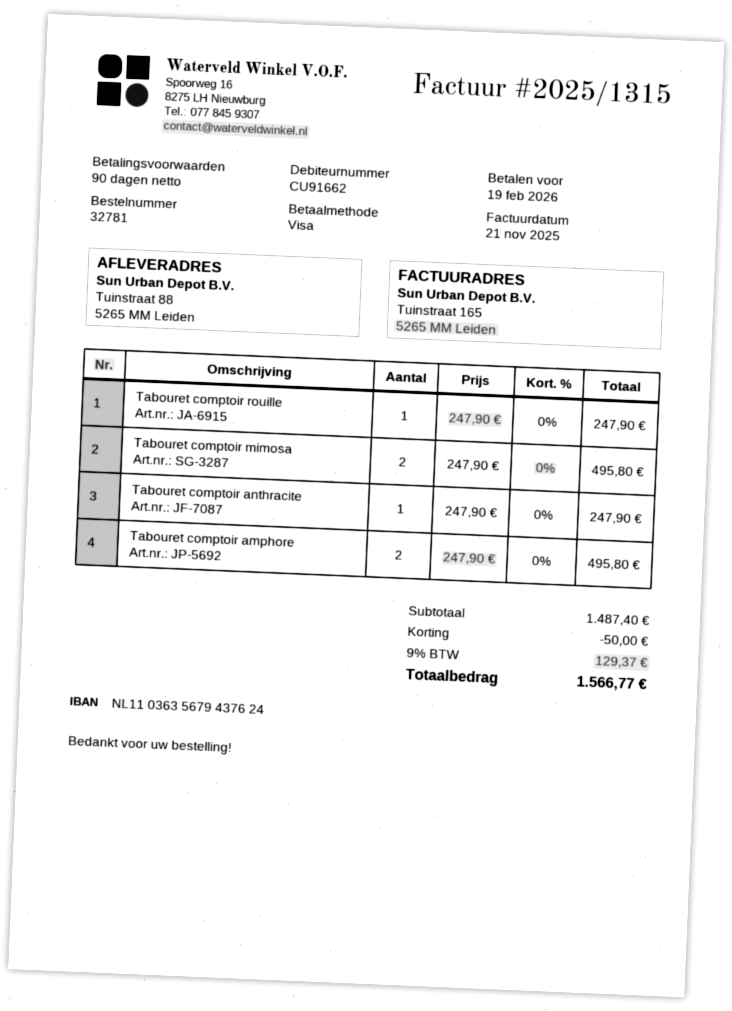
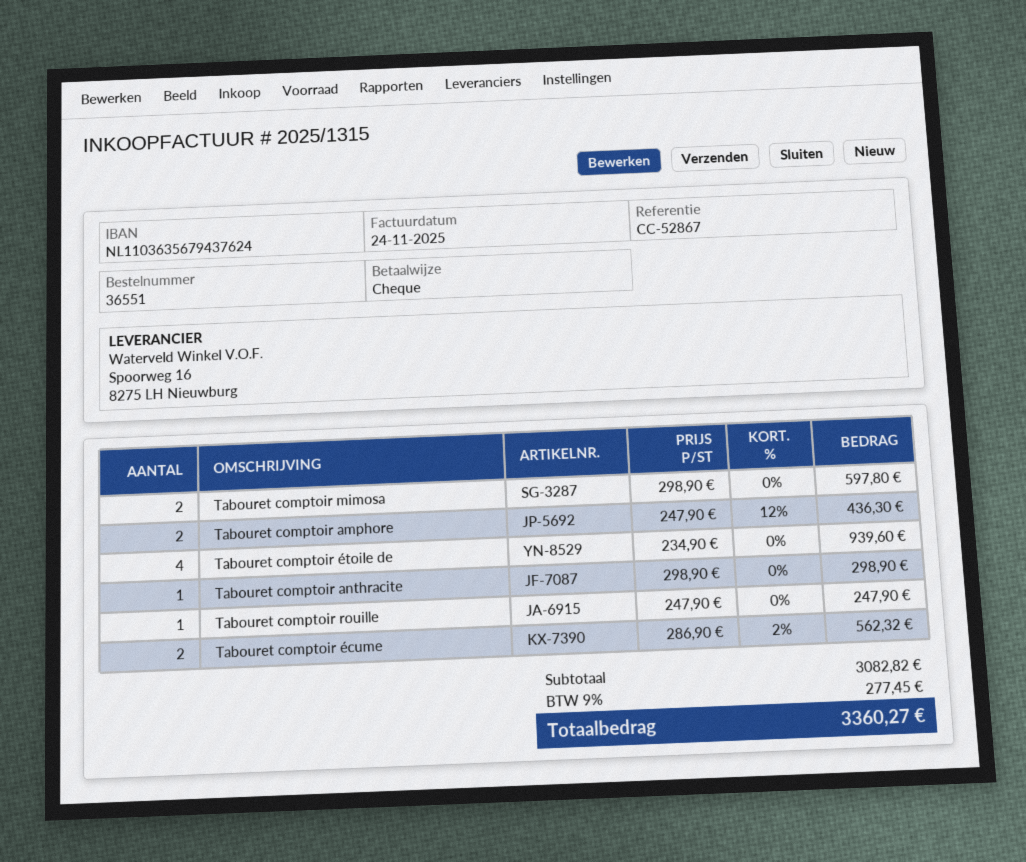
order number: 32781 -> 36551
invoice date: 2025-11-21 -> 2025-11-24
payment method: Visa -> cheque
Tabouret comptoir mimosa: 2 x 247.90 = 495.80 -> 2 x 298.90 = 597.80
Tabouret comptoir anthracite: 1 x 247.90 = 247.90 -> 1 x 298.90 = 298.90
Tabouret comptoir amphore: 2 x 247.90 = 495.80 -> 2 x 247.90 - 12% = 436.30
Tabouret comptoir étoile de: none -> 4 x 234.90 = 939.60
Tabouret comptoir écume: none -> 2 x 286.90 - 2% = 562.32
subtotal: 1487.40 -> 3082.82
discount: 50.00 -> none
tax: 9% = 129.37 -> 9% = 277.45
total: 1566.77 -> 3360.27

